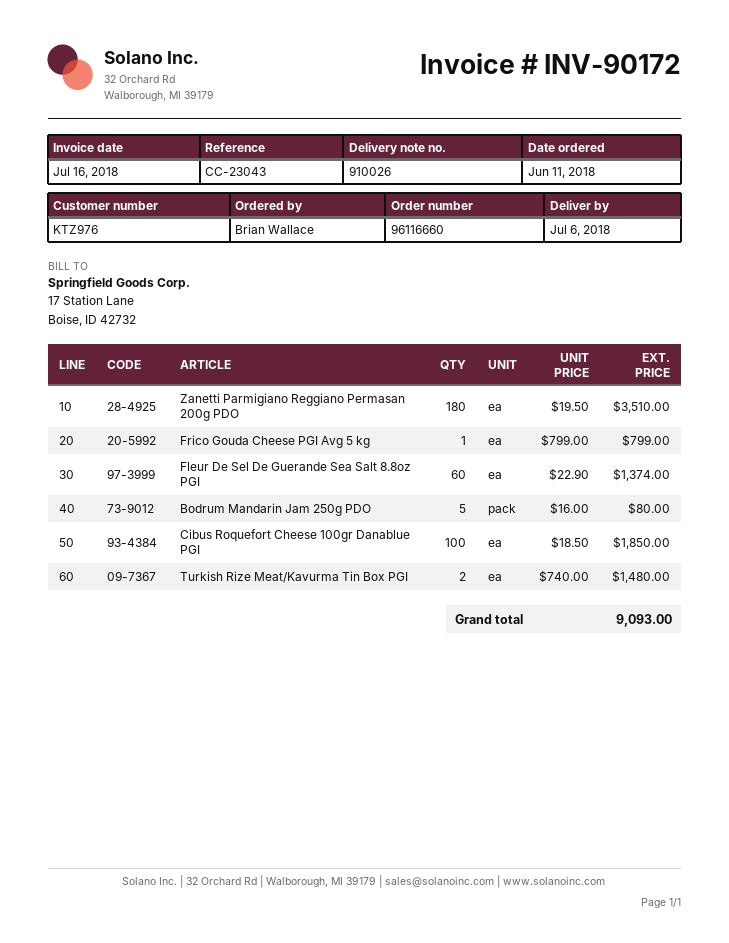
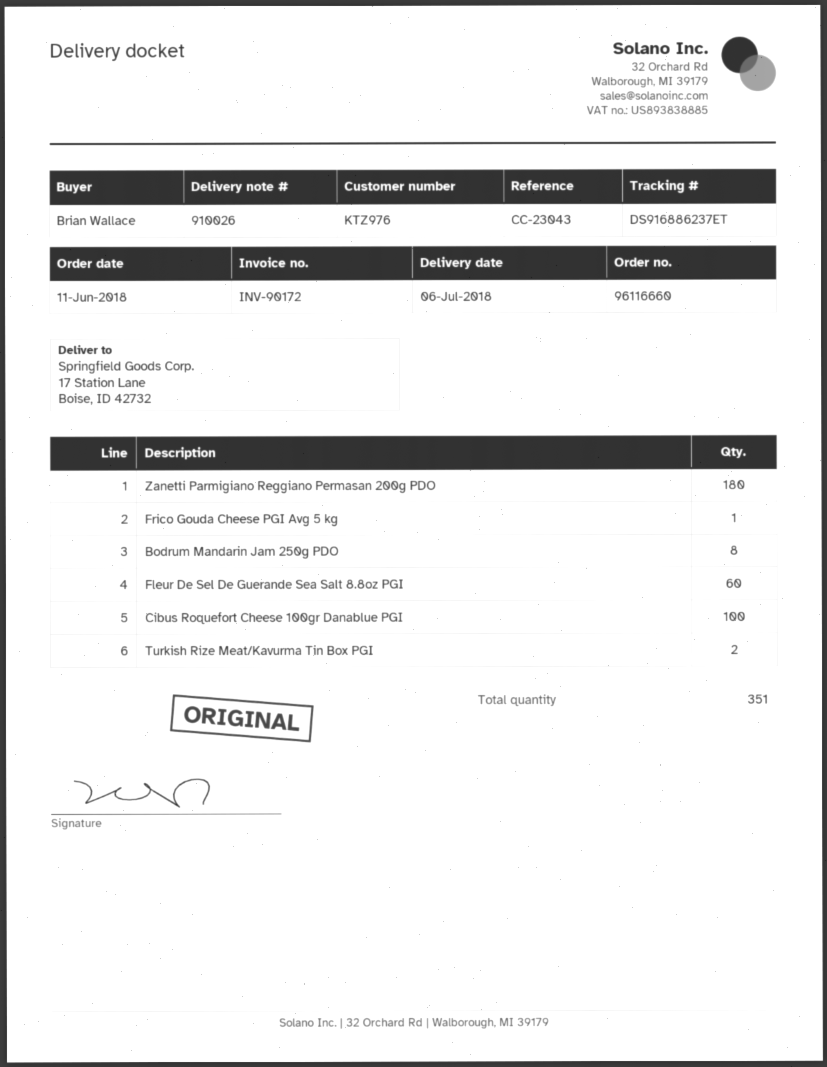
Bodrum Mandarin Jam 250g PDO: 5 -> 8

